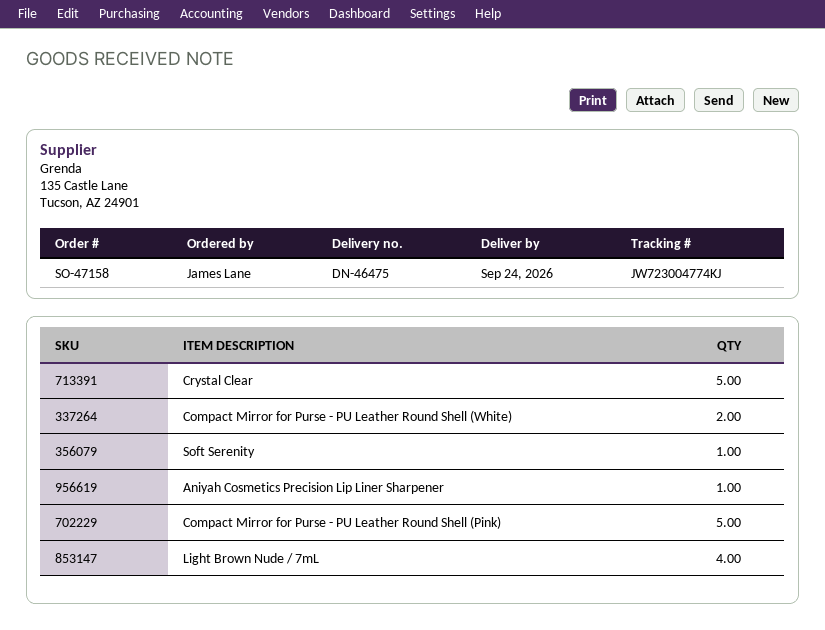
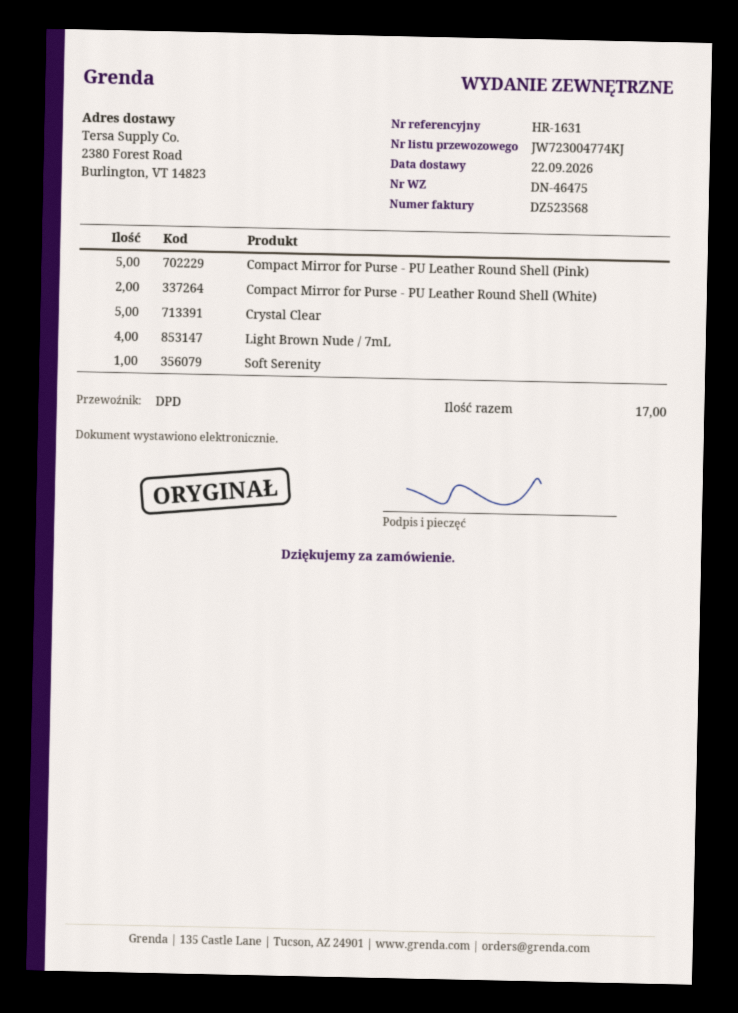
delivery date: 2026-09-24 -> 2026-09-22
Aniyah Cosmetics Precision Lip Liner Sharpener: 1 -> none

